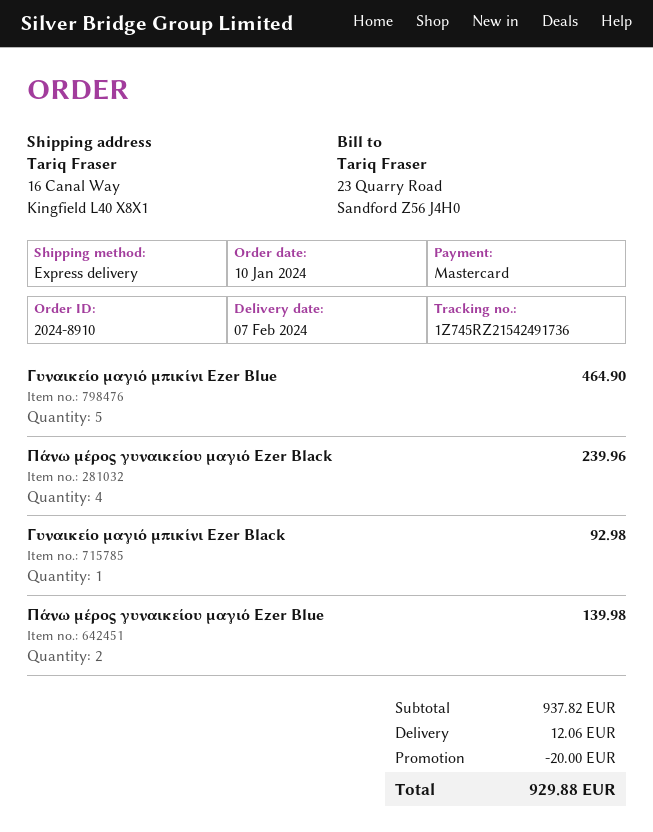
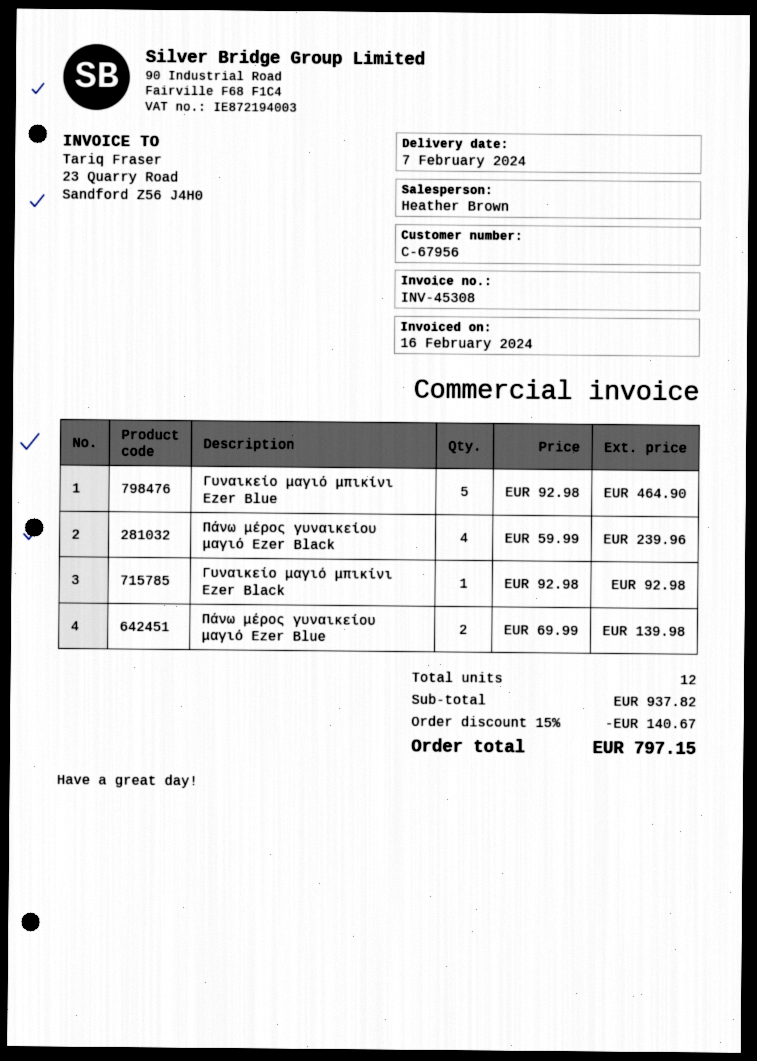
discount: 20.00 -> 140.67
shipping: 12.06 -> none
total: 929.88 -> 797.15

